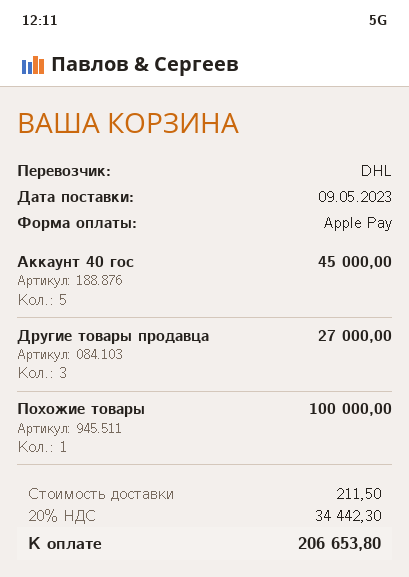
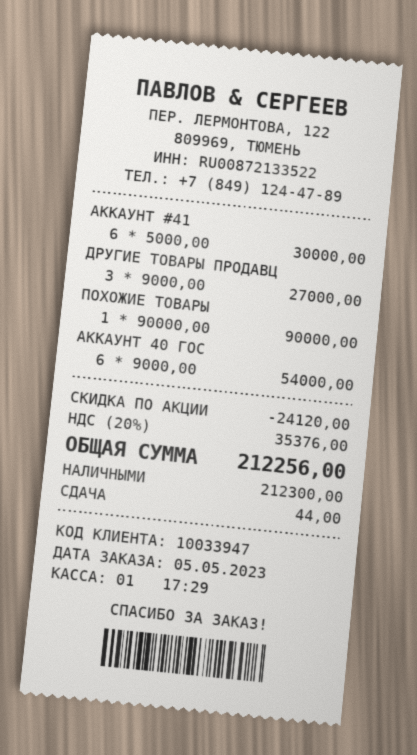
payment method: Apple Pay -> cash
Аккаунт 40 гос: 5 for 45000.00 -> 6 for 54000.00
Похожие товары: 1 for 100000.00 -> 1 for 90000.00
АККАУНТ #41: none -> 6 for 30000.00
discount: none -> 24120.00
shipping: 211.50 -> none
tax: 20% = 34442.30 -> 20% = 35376.00
total: 206653.80 -> 212256.00

